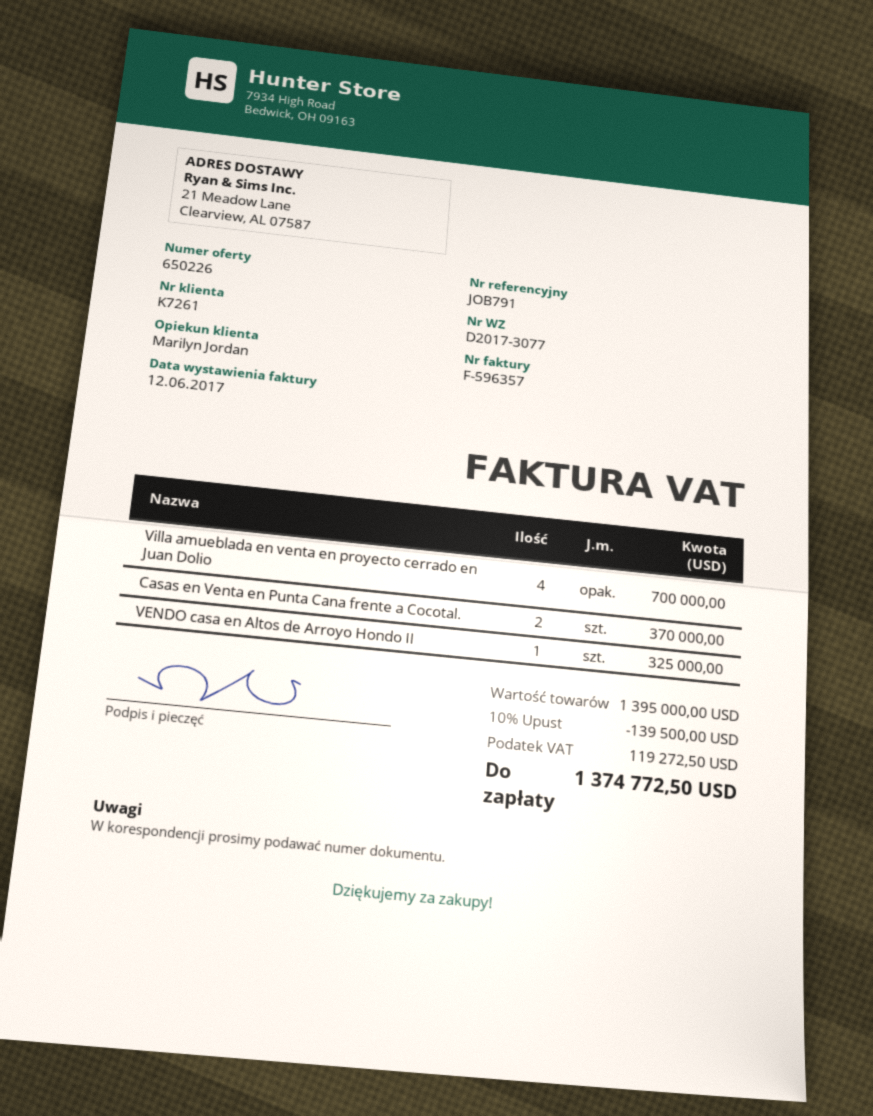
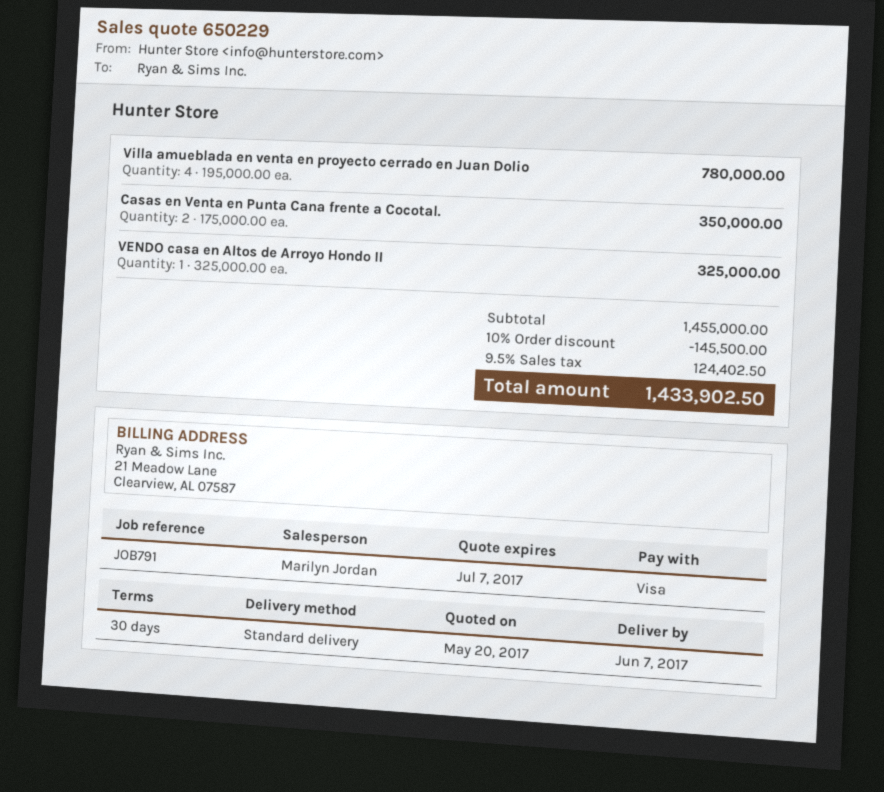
quote number: 650226 -> 650229
Villa amueblada en venta en proyecto cerrado en Juan Dolio: 4 for 700000.00 -> 4 for 780000.00
Casas en Venta en Punta Cana frente a Cocotal.: 2 for 370000.00 -> 2 for 350000.00
subtotal: 1395000.00 -> 1455000.00
discount: 10% = 139500.00 -> 10% = 145500.00
tax: 119272.50 -> 124402.50
total: 1374772.50 -> 1433902.50

